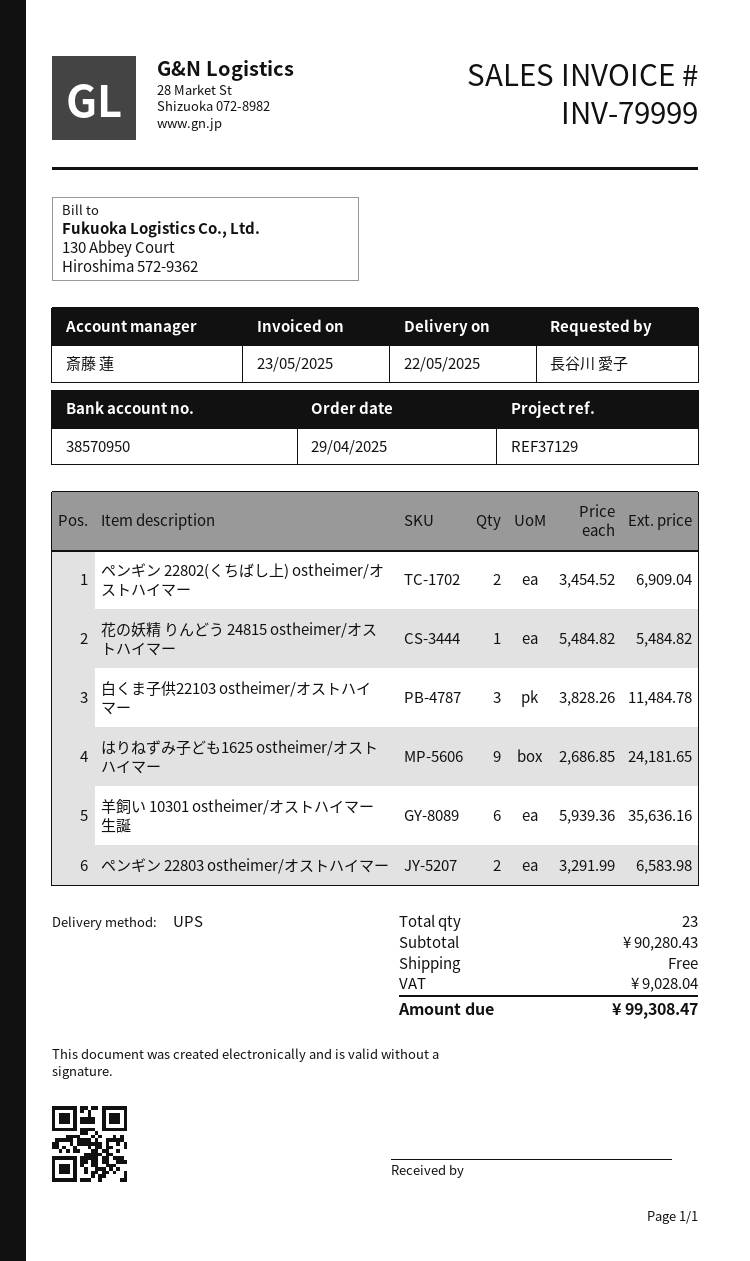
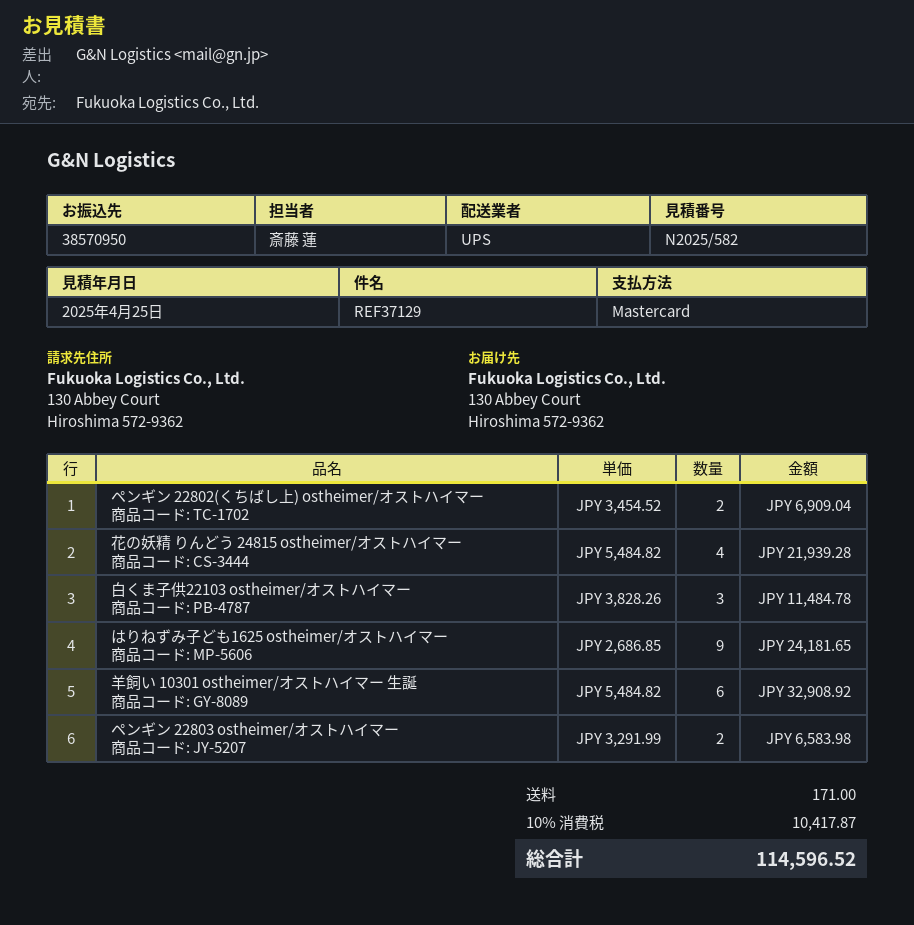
花の妖精 りんどう 24815 ostheimer/オストハイマー: 1 x 5484.82 = 5484.82 -> 4 x 5484.82 = 21939.28
羊飼い 10301 ostheimer/オストハイマー 生誕: 6 x 5939.36 = 35636.16 -> 6 x 5484.82 = 32908.92
shipping: 0.00 -> 171.00
tax: 9028.04 -> 10417.87
total: 99308.47 -> 114596.52

